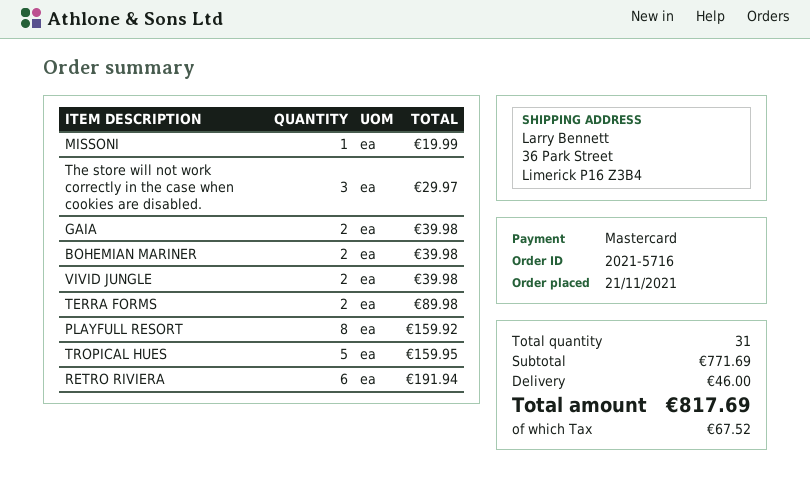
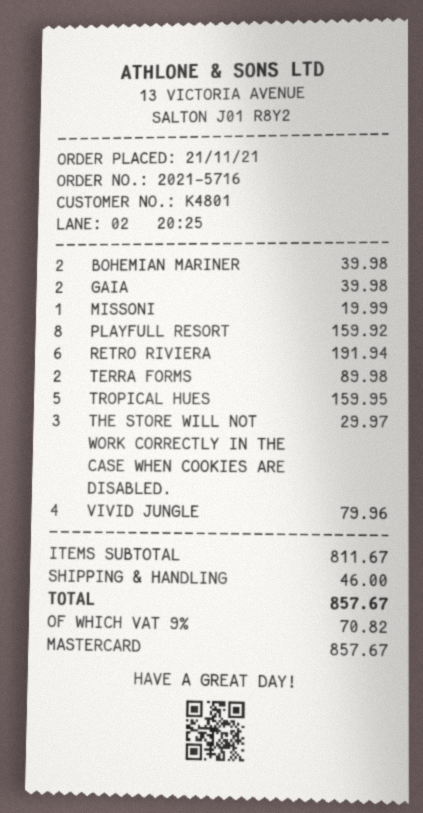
VIVID JUNGLE: 2 for 39.98 -> 4 for 79.96
subtotal: 771.69 -> 811.67
tax: 67.52 -> 70.82
total: 817.69 -> 857.67

